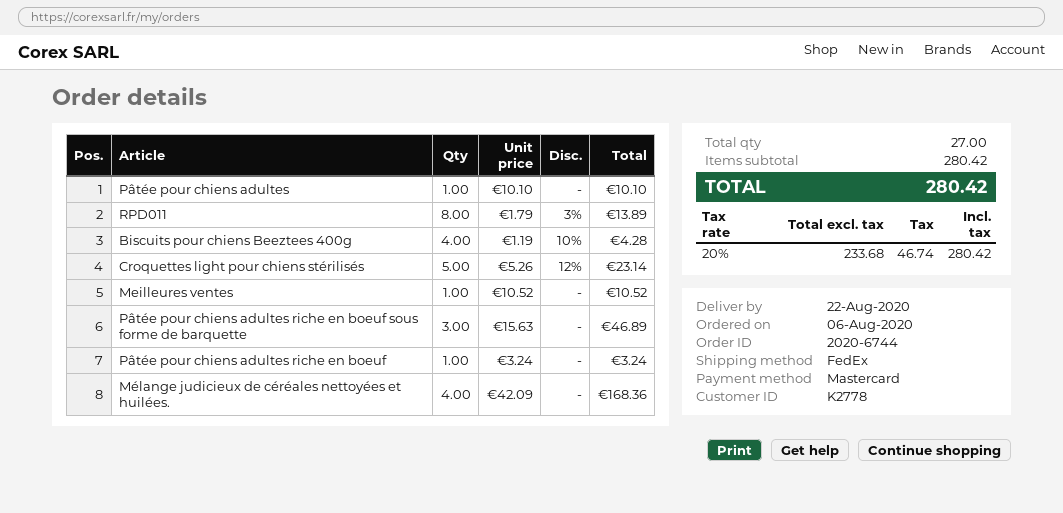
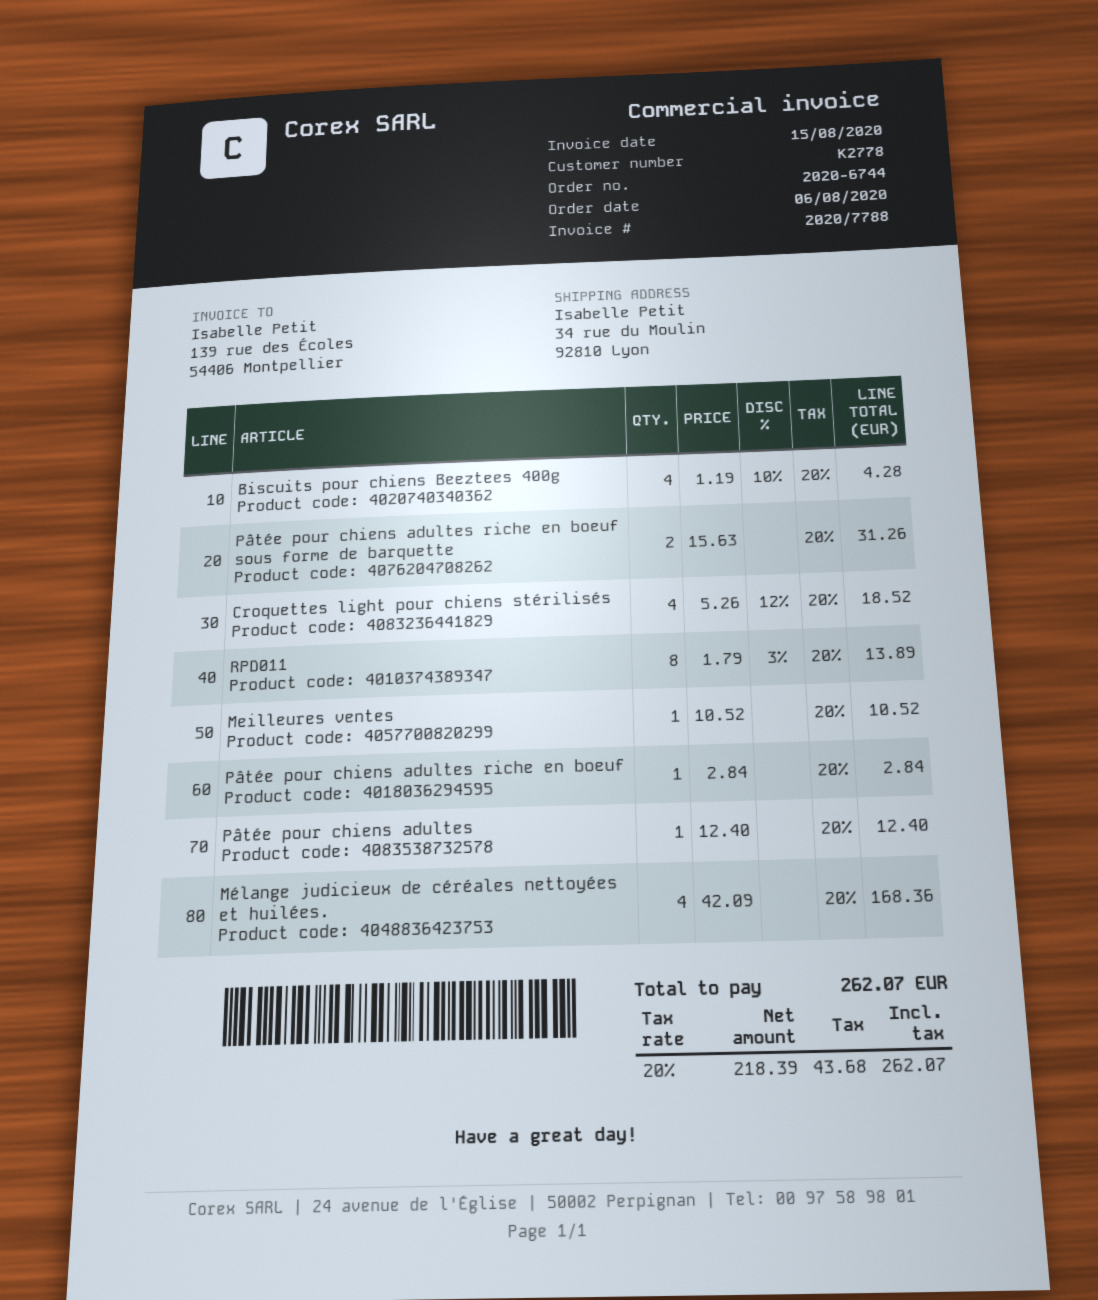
Pâtée pour chiens adultes: 1 x 10.10 = 10.10 -> 1 x 12.40 = 12.40
Croquettes light pour chiens stérilisés: 5 x 5.26 - 12% = 23.14 -> 4 x 5.26 - 12% = 18.52
Pâtée pour chiens adultes riche en boeuf sous forme de barquette: 3 x 15.63 = 46.89 -> 2 x 15.63 = 31.26
Pâtée pour chiens adultes riche en boeuf: 1 x 3.24 = 3.24 -> 1 x 2.84 = 2.84
net: 233.68 -> 218.39
tax: 20% = 46.74 -> 20% = 43.68
total: 280.42 -> 262.07

